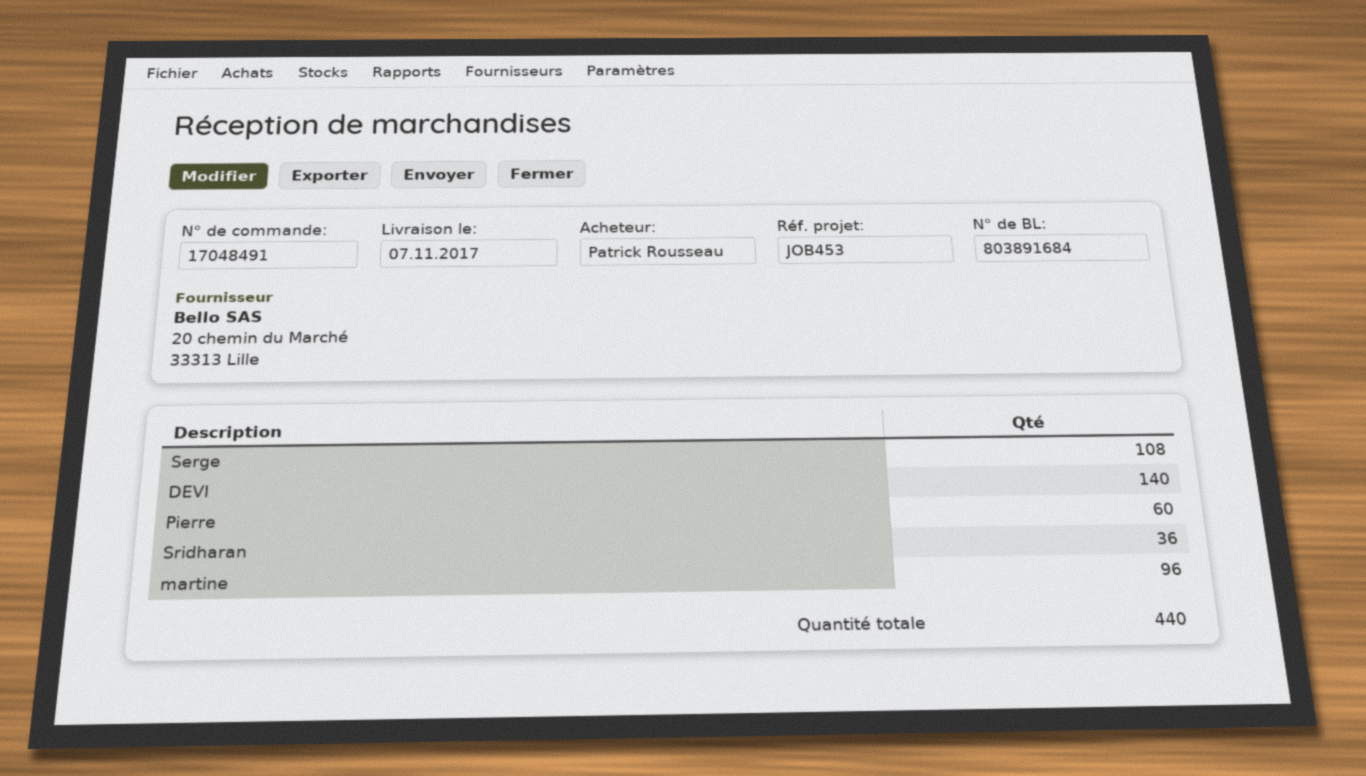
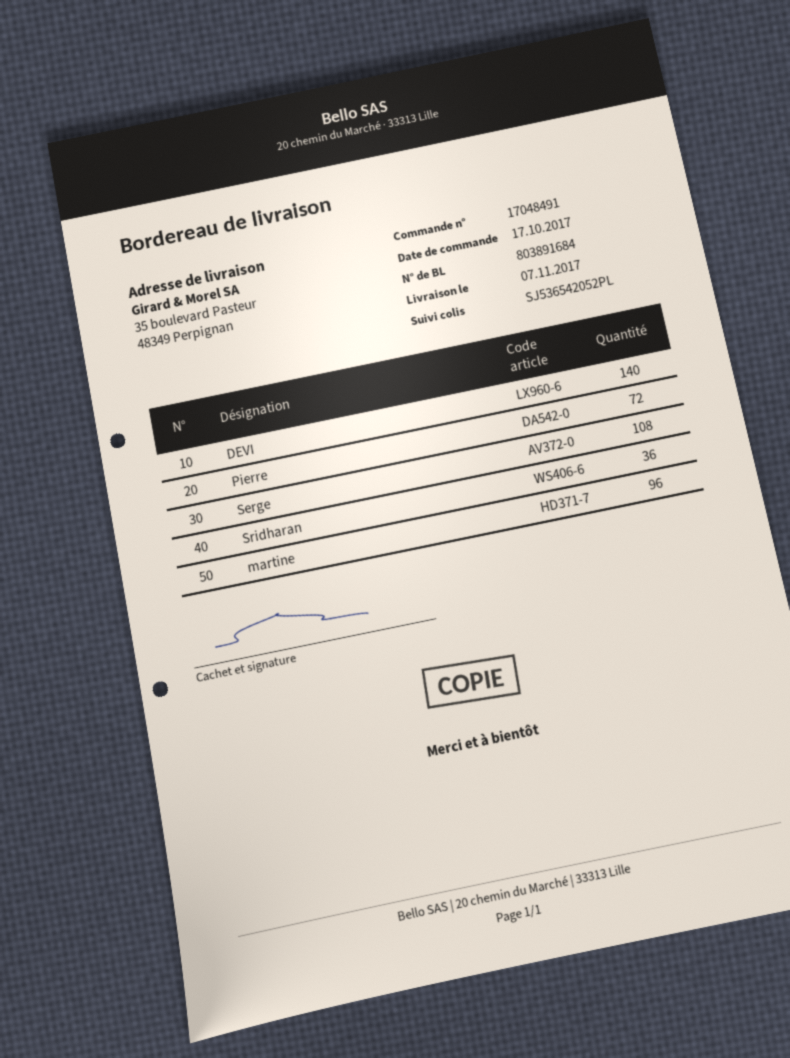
Pierre: 60 -> 72

